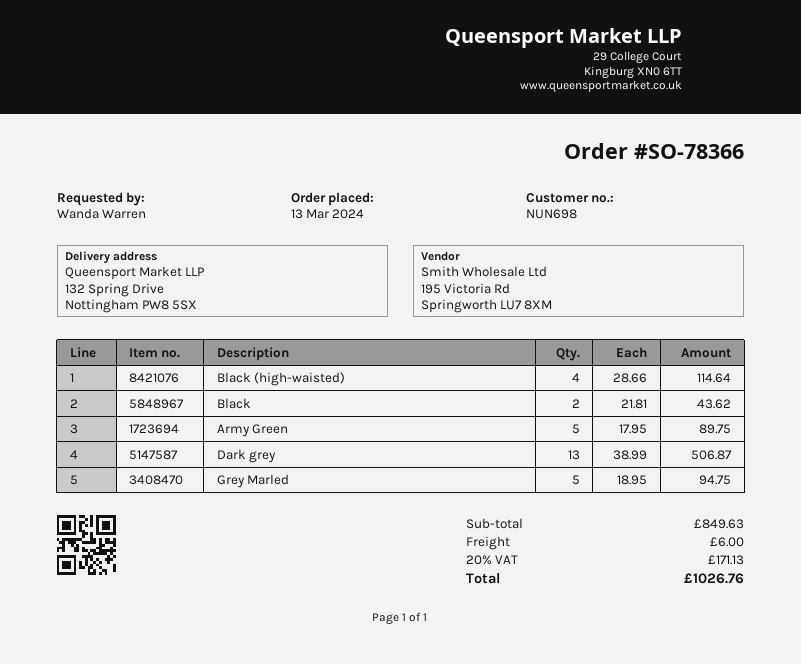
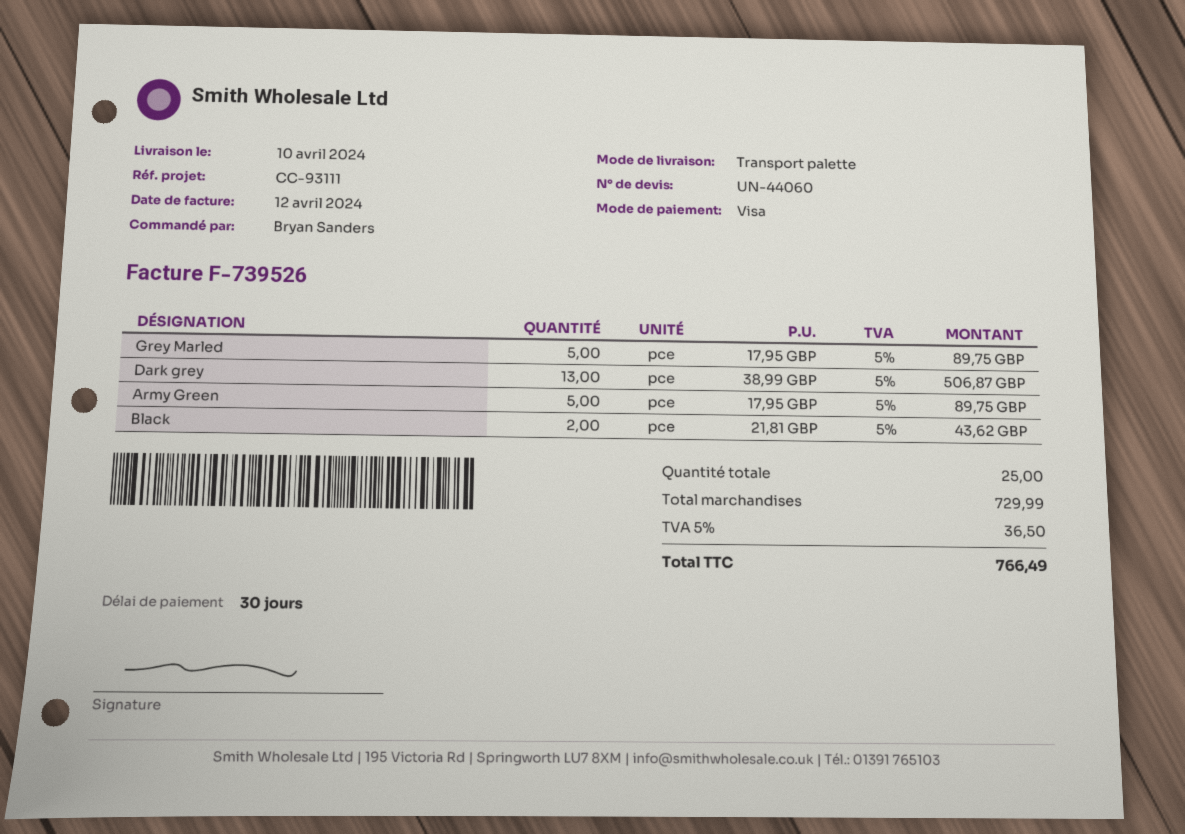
ordered by: Wanda Warren -> Bryan Sanders
Black (high-waisted): 4 x 28.66 = 114.64 -> none
Grey Marled: 5 x 18.95 = 94.75 -> 5 x 17.95 = 89.75
subtotal: 849.63 -> 729.99
shipping: 6.00 -> none
tax: 20% = 171.13 -> 5% = 36.50
total: 1026.76 -> 766.49

